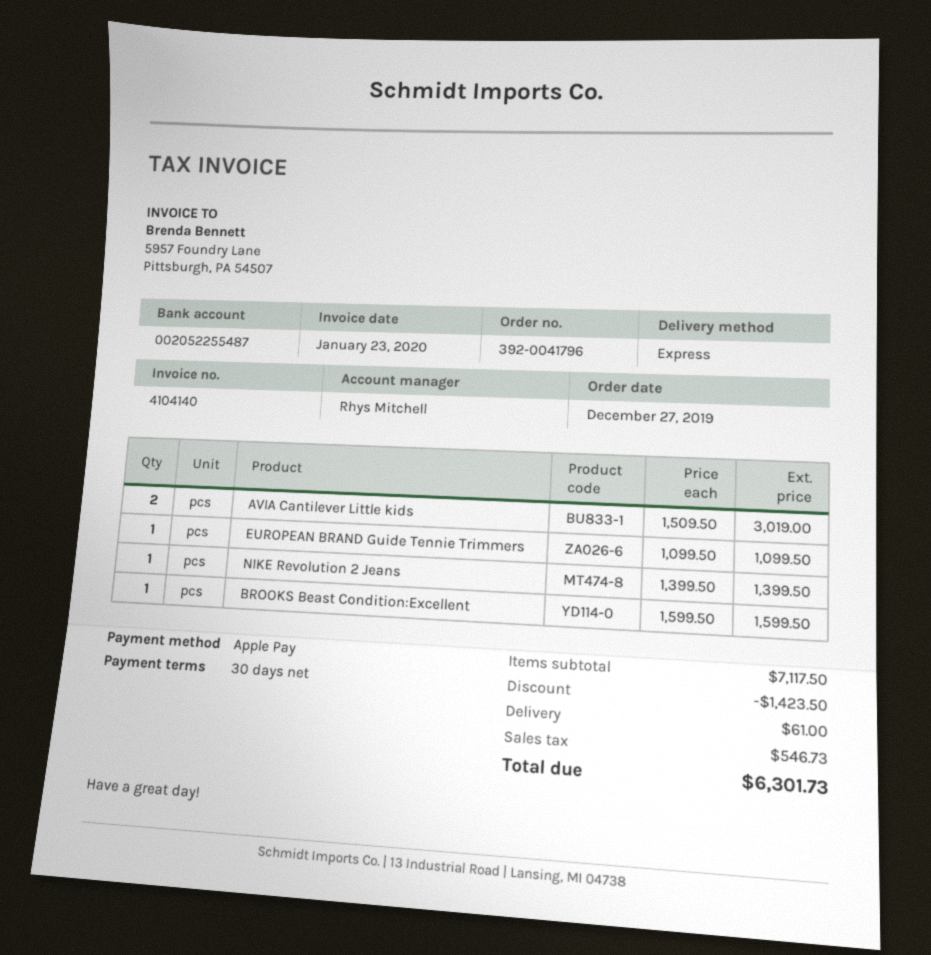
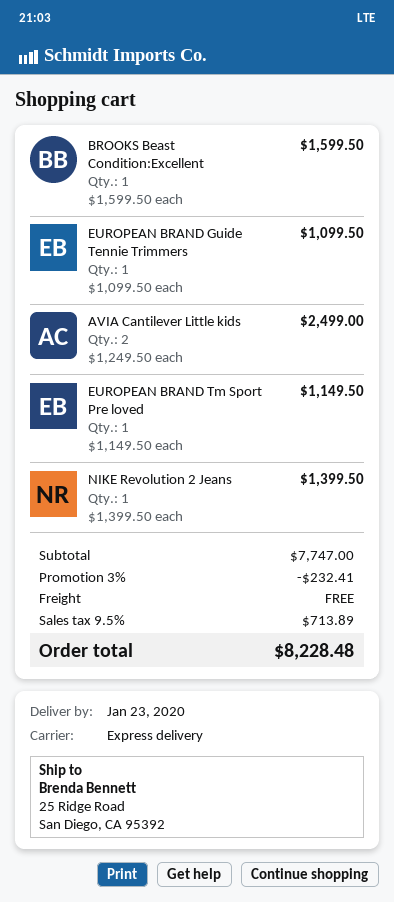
AVIA Cantilever Little kids: 2 x 1509.50 = 3019.00 -> 2 x 1249.50 = 2499.00
EUROPEAN BRAND Tm Sport Pre loved: none -> 1 x 1149.50 = 1149.50
subtotal: 7117.50 -> 7747.00
discount: 1423.50 -> 232.41
shipping: 61.00 -> 0.00
tax: 546.73 -> 713.89
total: 6301.73 -> 8228.48

